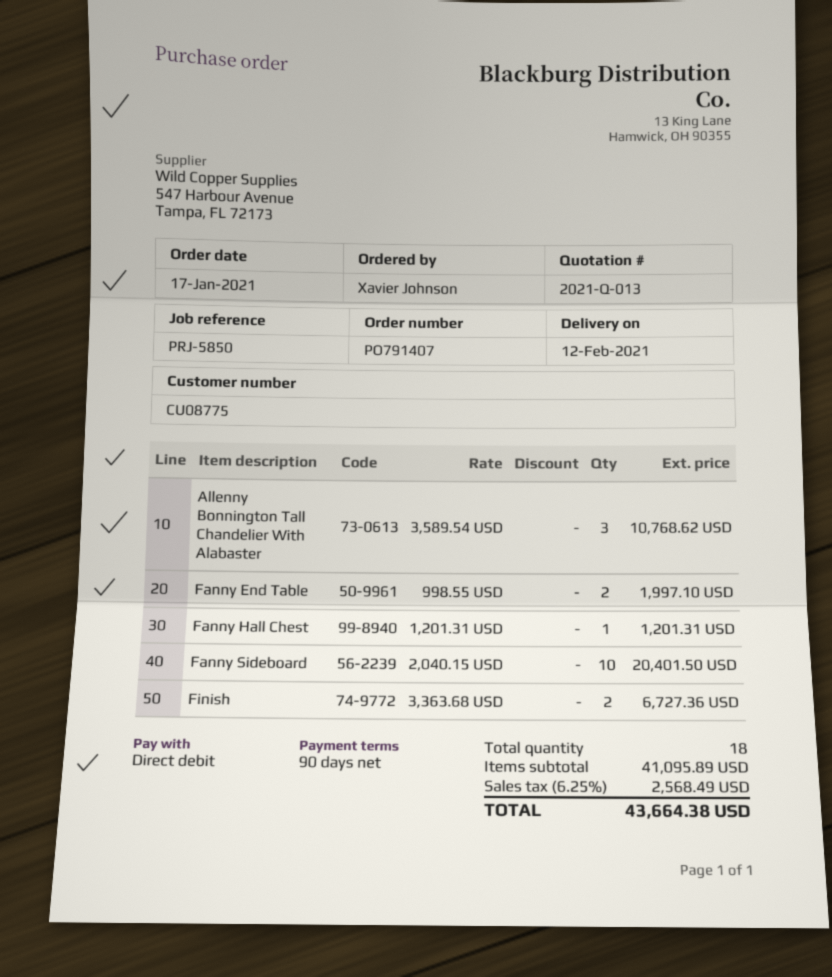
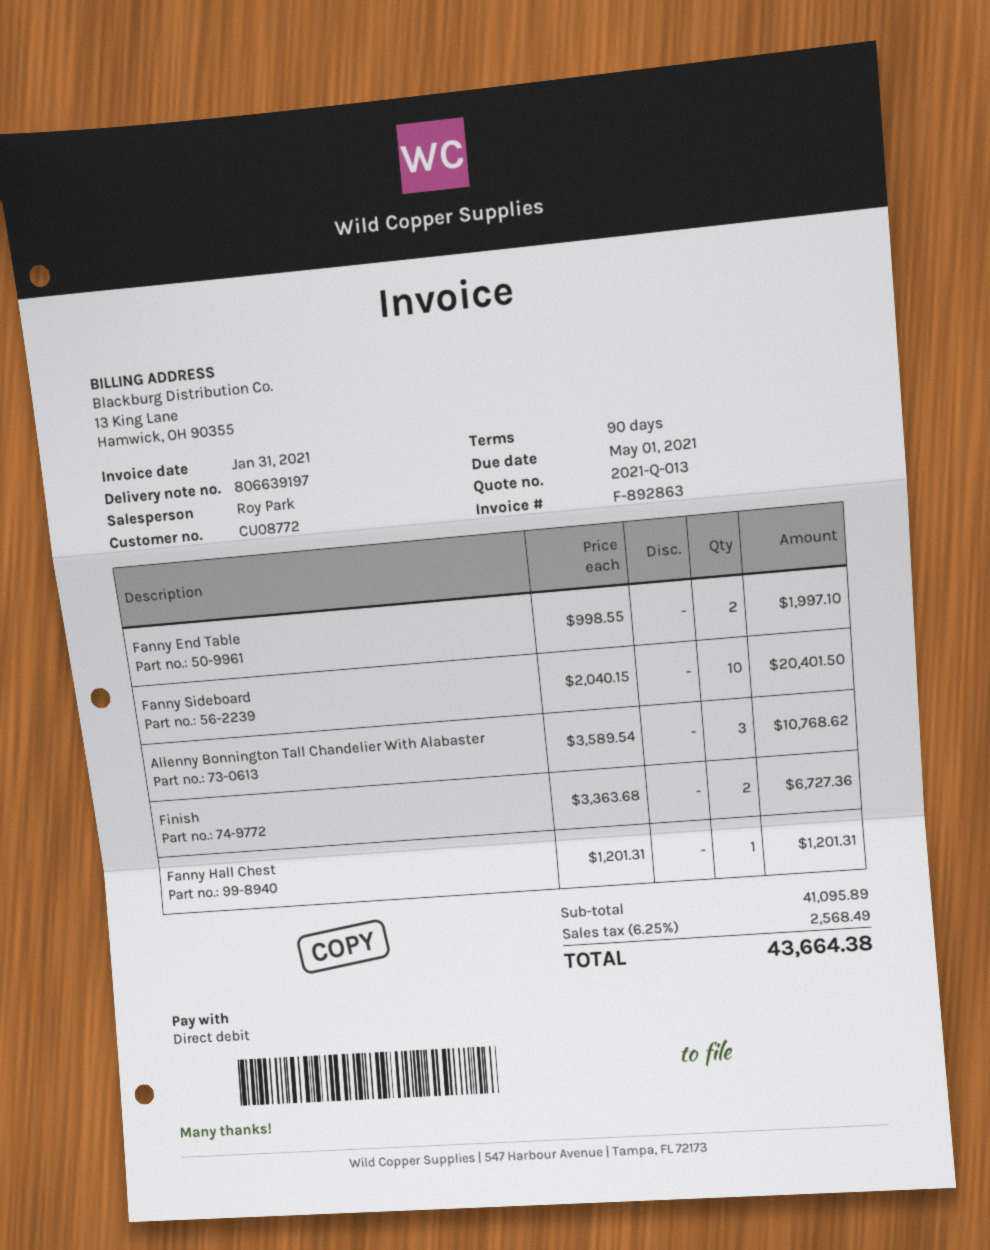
customer number: CU08775 -> CU08772

